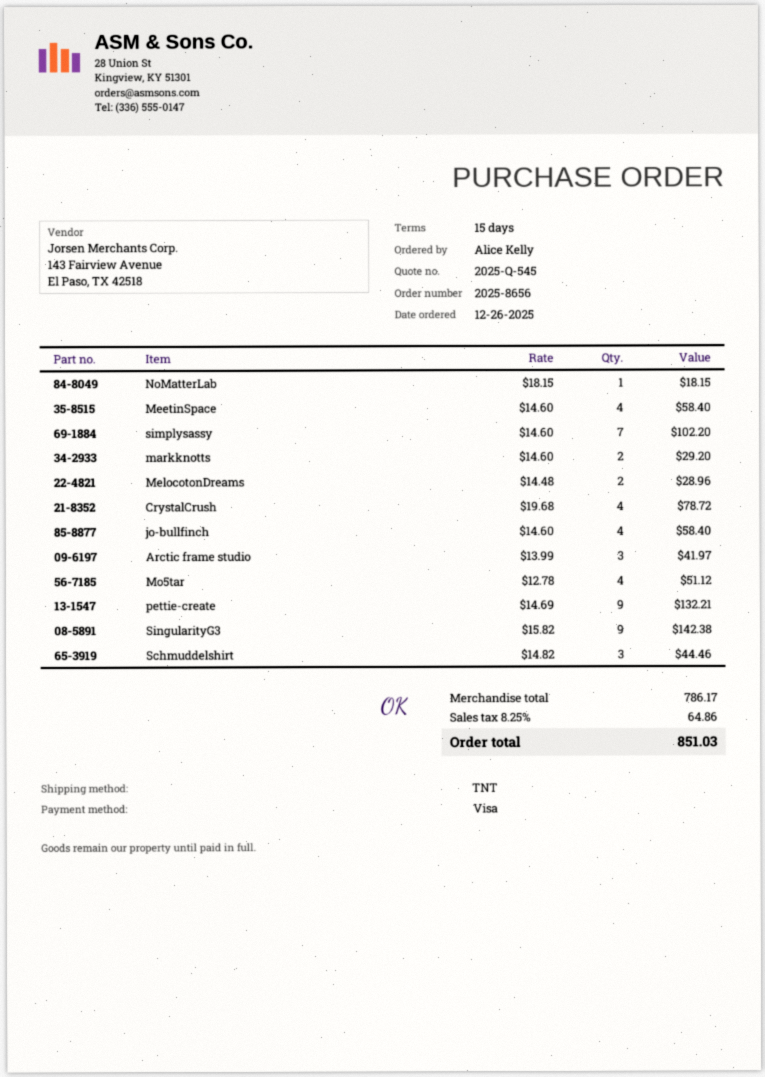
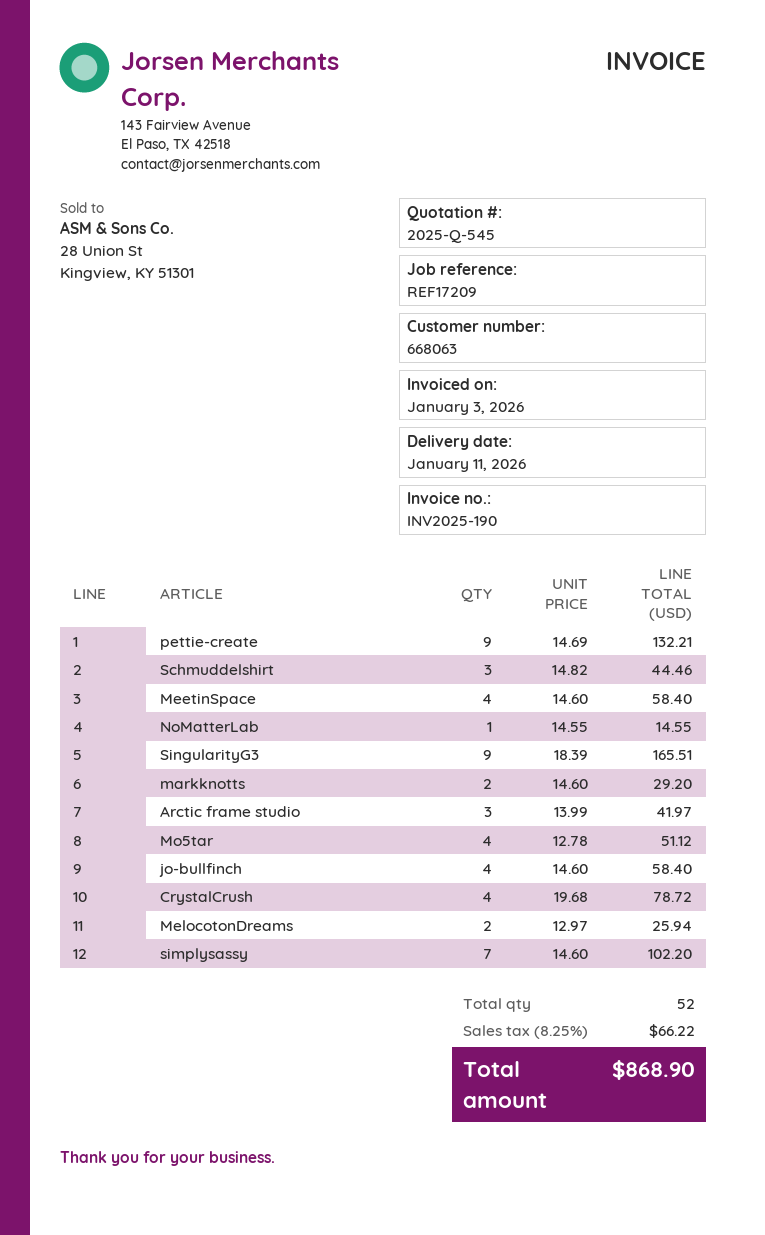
NoMatterLab: 1 x 18.15 = 18.15 -> 1 x 14.55 = 14.55
MelocotonDreams: 2 x 14.48 = 28.96 -> 2 x 12.97 = 25.94
SingularityG3: 9 x 15.82 = 142.38 -> 9 x 18.39 = 165.51
tax: 8.25% = 64.86 -> 8.25% = 66.22
total: 851.03 -> 868.90

